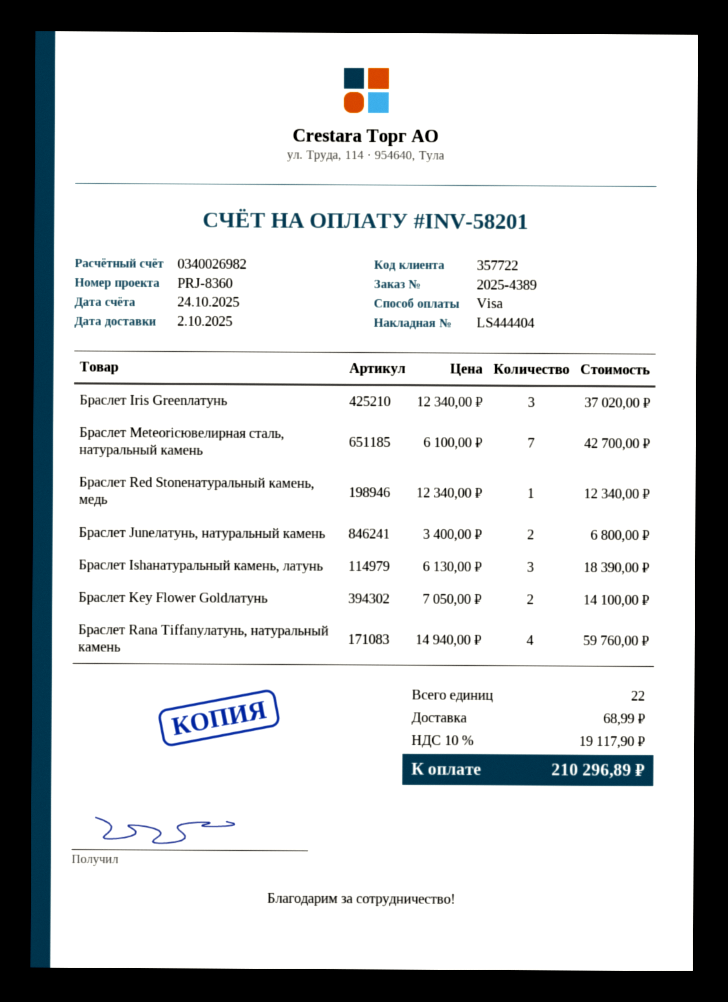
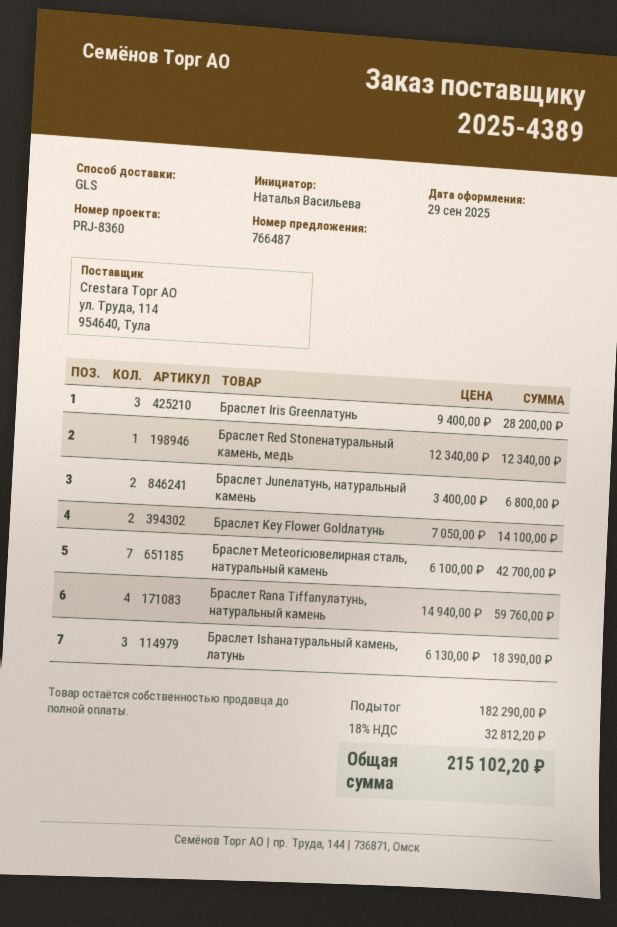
Браслет Iris Greenлатунь: 3 x 12340.00 = 37020.00 -> 3 x 9400.00 = 28200.00
shipping: 68.99 -> none
tax: 10% = 19117.90 -> 18% = 32812.20
total: 210296.89 -> 215102.20

